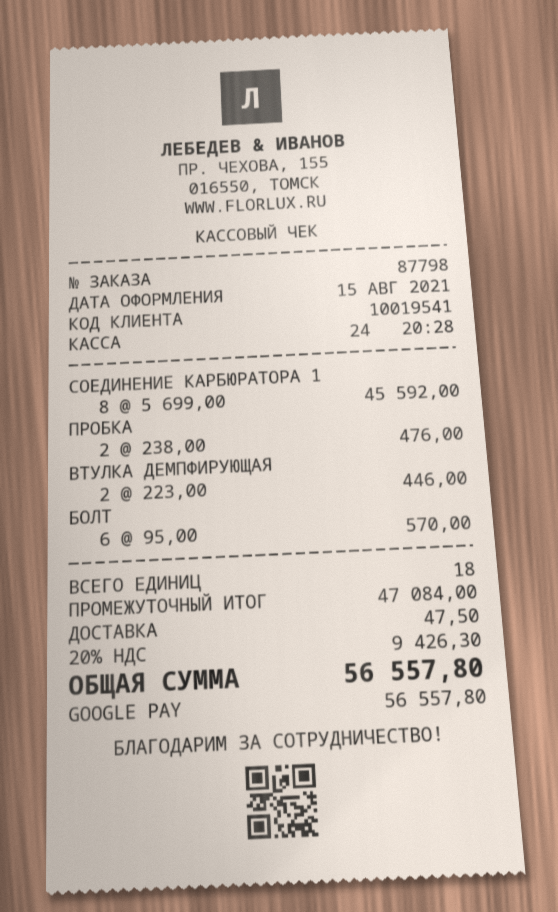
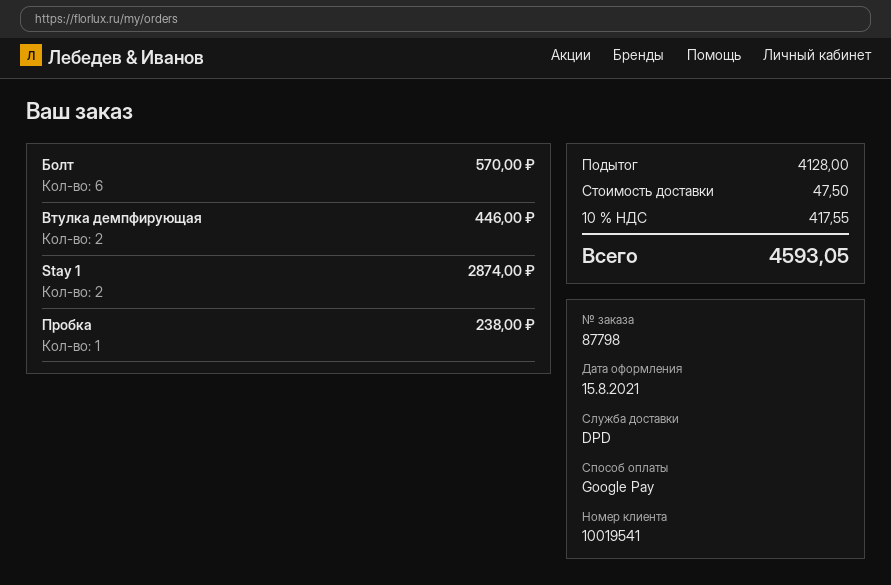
СОЕДИНЕНИЕ КАРБЮРАТОРА 1: 8 for 45592.00 -> none
ПРОБКА: 2 for 476.00 -> 1 for 238.00
Stay 1: none -> 2 for 2874.00
subtotal: 47084.00 -> 4128.00
tax: 20% = 9426.30 -> 10% = 417.55
total: 56557.80 -> 4593.05

